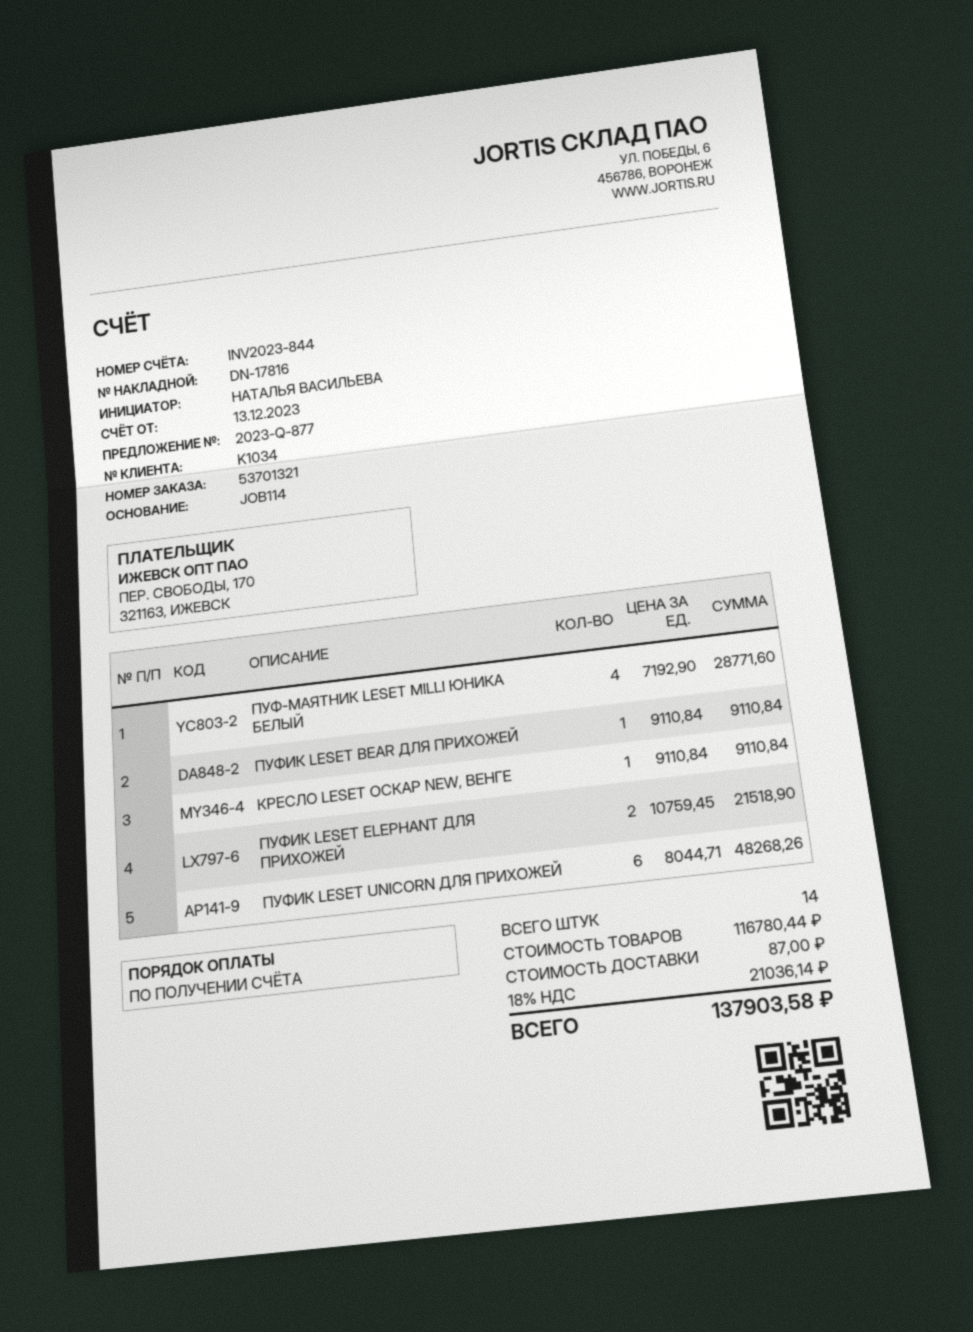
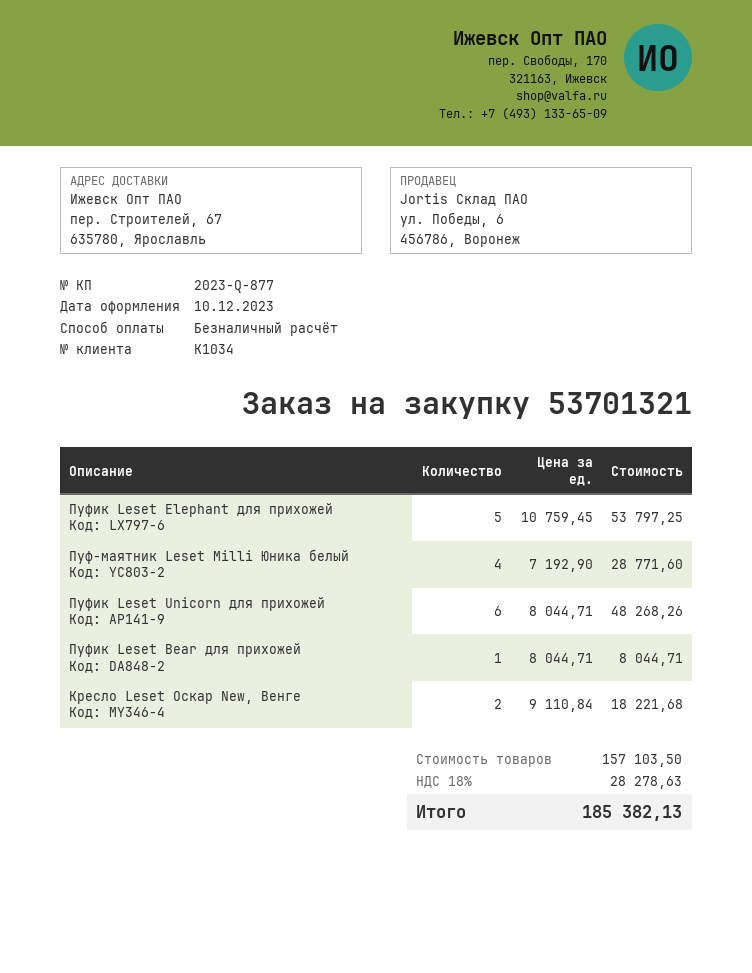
ПУФИК LESET BEAR ДЛЯ ПРИХОЖЕЙ: 1 x 9110.84 = 9110.84 -> 1 x 8044.71 = 8044.71
КРЕСЛО LESET ОСКАР NEW, ВЕНГЕ: 1 x 9110.84 = 9110.84 -> 2 x 9110.84 = 18221.68
ПУФИК LESET ELEPHANT ДЛЯ ПРИХОЖЕЙ: 2 x 10759.45 = 21518.90 -> 5 x 10759.45 = 53797.25
subtotal: 116780.44 -> 157103.50
shipping: 87.00 -> none
tax: 18% = 21036.14 -> 18% = 28278.63
total: 137903.58 -> 185382.13

